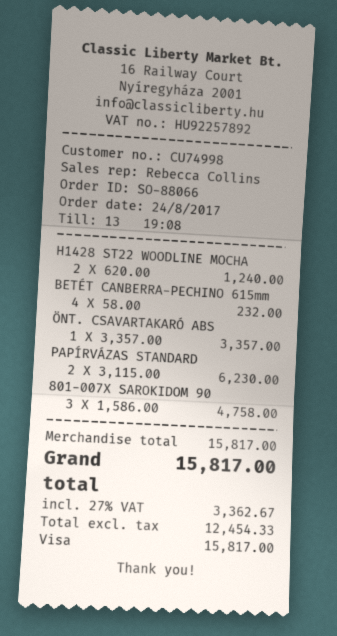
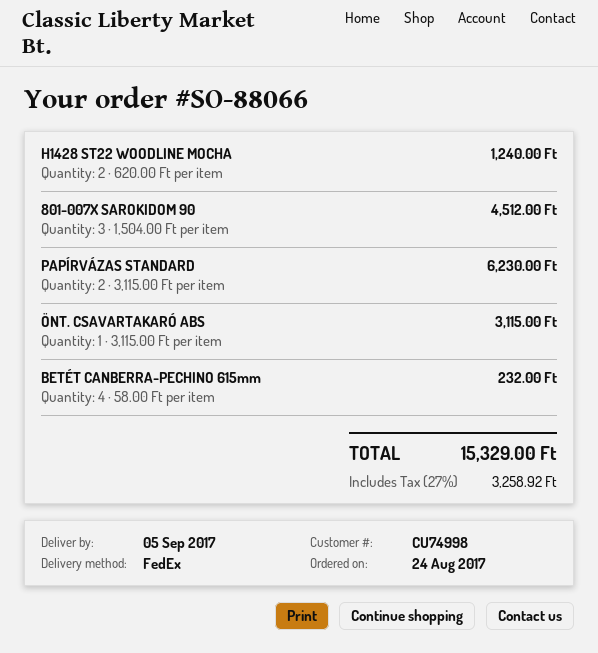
ÖNT. CSAVARTAKARÓ ABS: 1 x 3357.00 = 3357.00 -> 1 x 3115.00 = 3115.00
801-007X SAROKIDOM 90: 3 x 1586.00 = 4758.00 -> 3 x 1504.00 = 4512.00
tax: 27% = 3362.67 -> 27% = 3258.92
total: 15817.00 -> 15329.00

